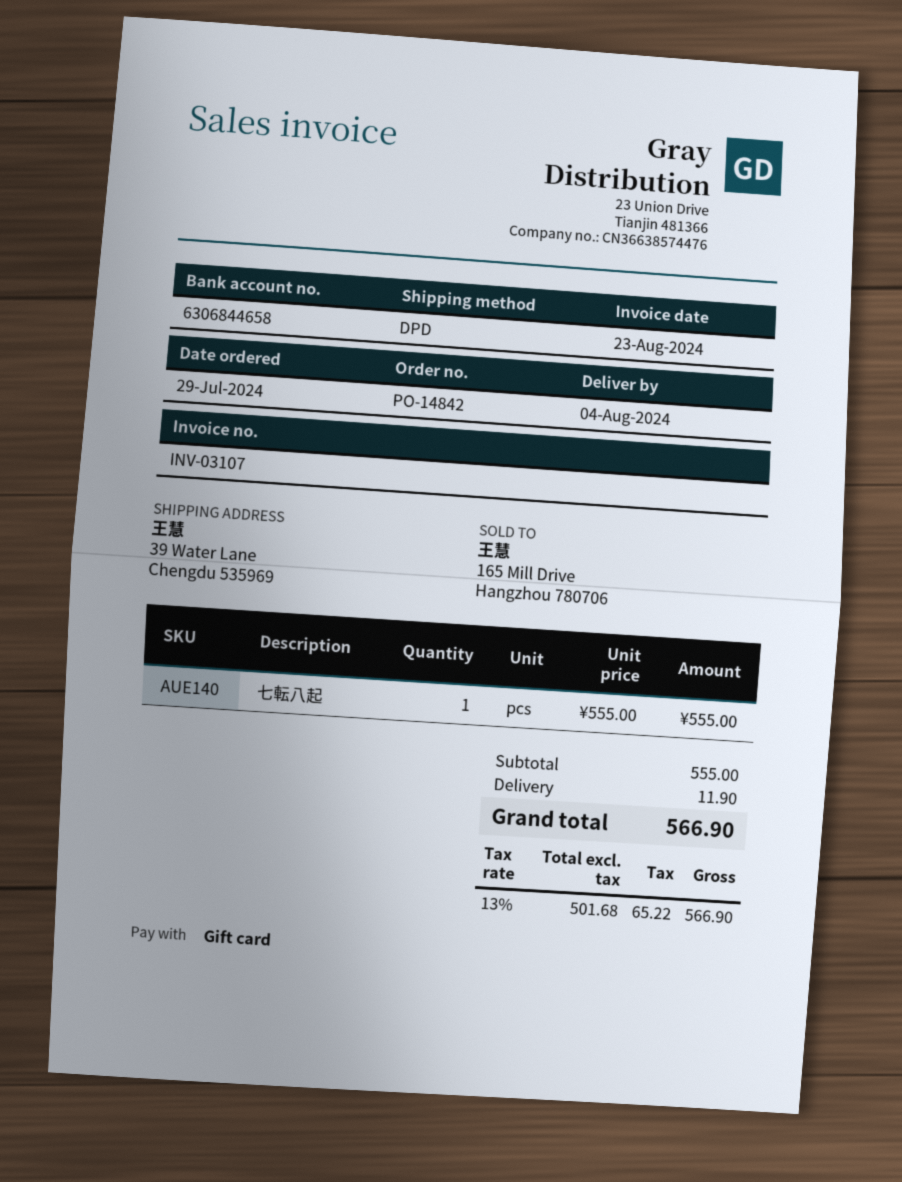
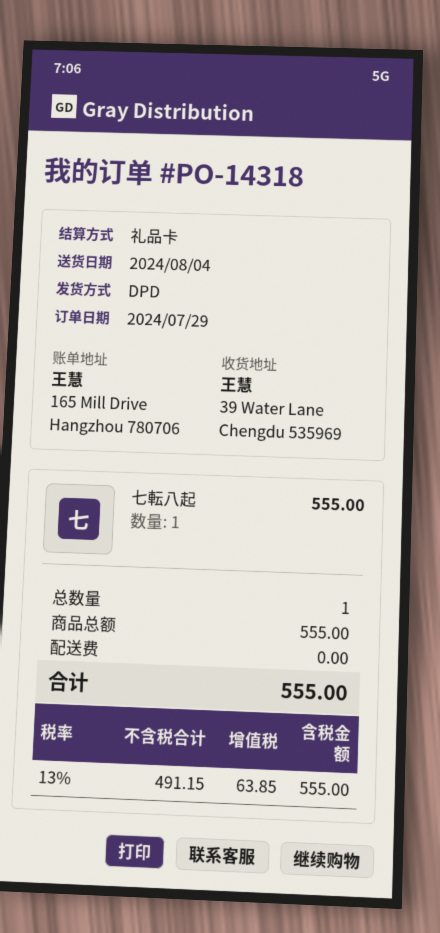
order number: PO-14842 -> PO-14318
shipping: 11.90 -> 0.00
net: 501.68 -> 491.15
tax: 13% = 65.22 -> 13% = 63.85
total: 566.90 -> 555.00

